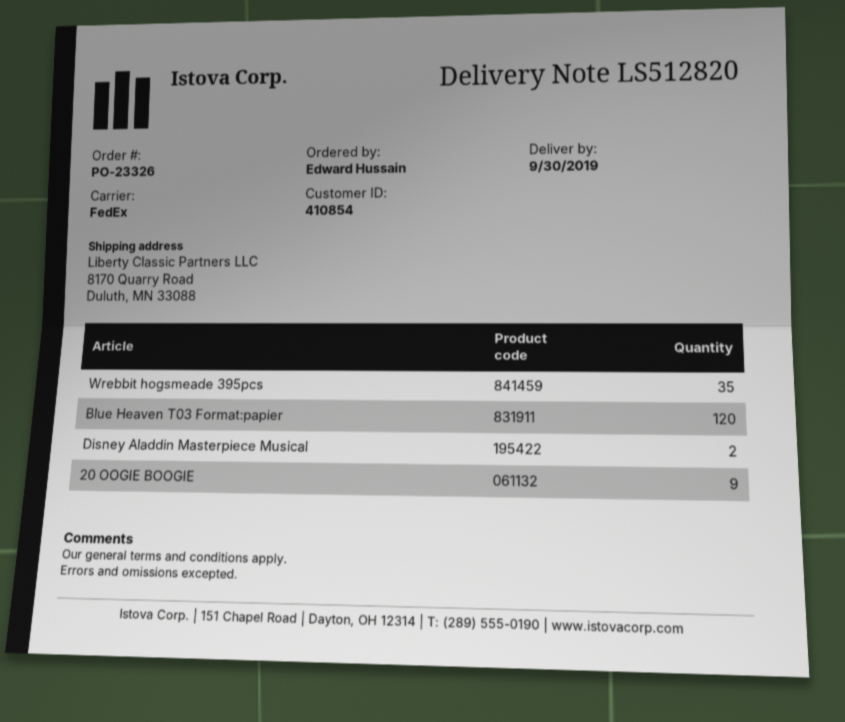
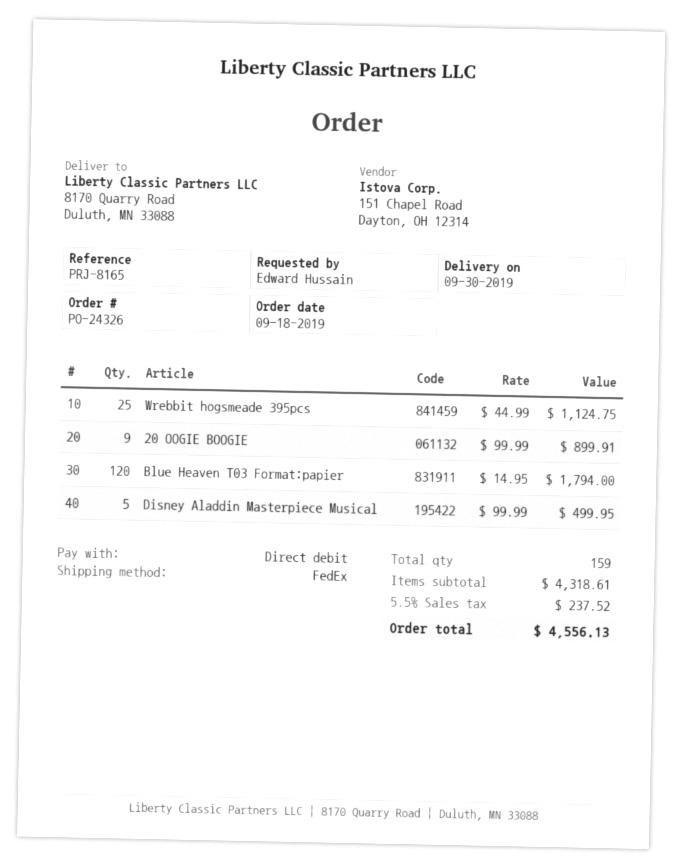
order number: PO-23326 -> PO-24326
Wrebbit hogsmeade 395pcs: 35 -> 25
Disney Aladdin Masterpiece Musical: 2 -> 5

